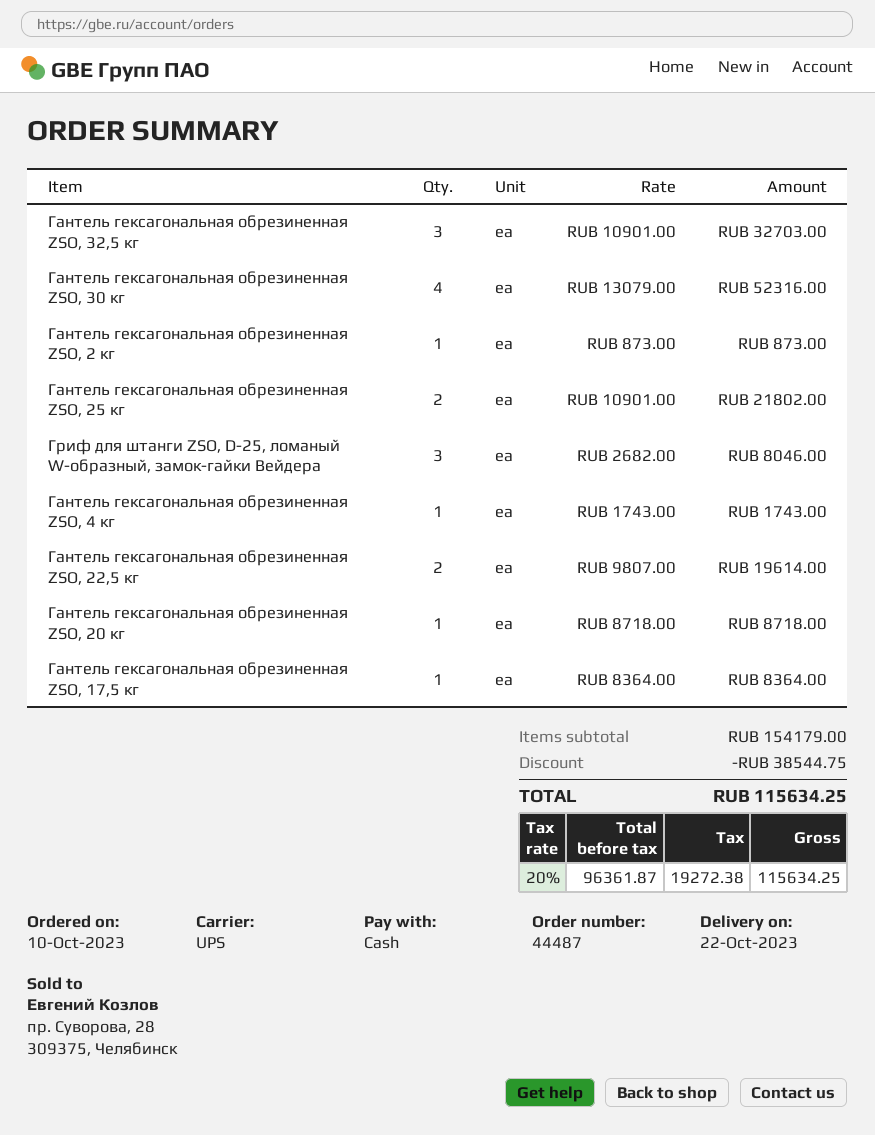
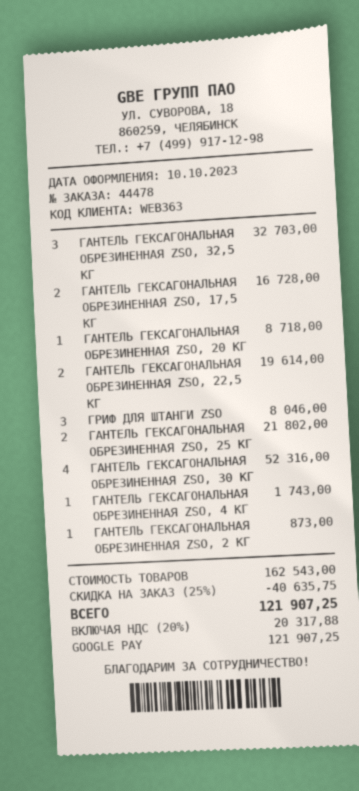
order number: 44487 -> 44478
payment method: cash -> Google Pay
Гантель гексагональная обрезиненная ZSO, 17,5 кг: 1 for 8364.00 -> 2 for 16728.00
subtotal: 154179.00 -> 162543.00
discount: 38544.75 -> 40635.75
tax: 20% = 19272.38 -> 20% = 20317.88
total: 115634.25 -> 121907.25

